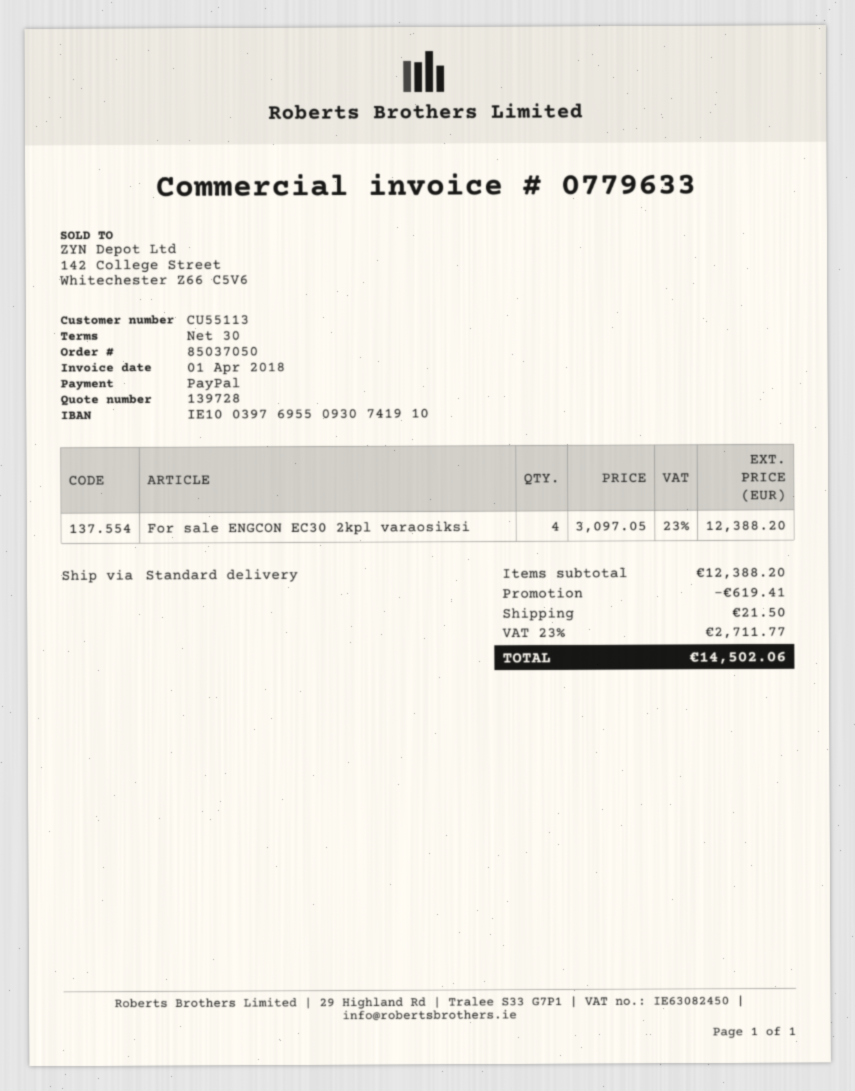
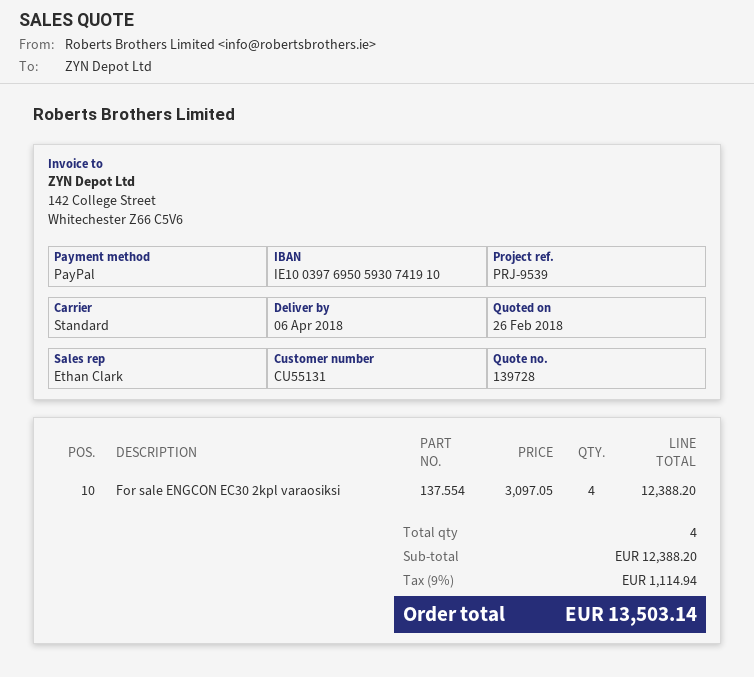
customer number: CU55113 -> CU55131
bank account: IE10039769550930741910 -> IE10039769505930741910
discount: 619.41 -> none
shipping: 21.50 -> none
tax: 23% = 2711.77 -> 9% = 1114.94
total: 14502.06 -> 13503.14

